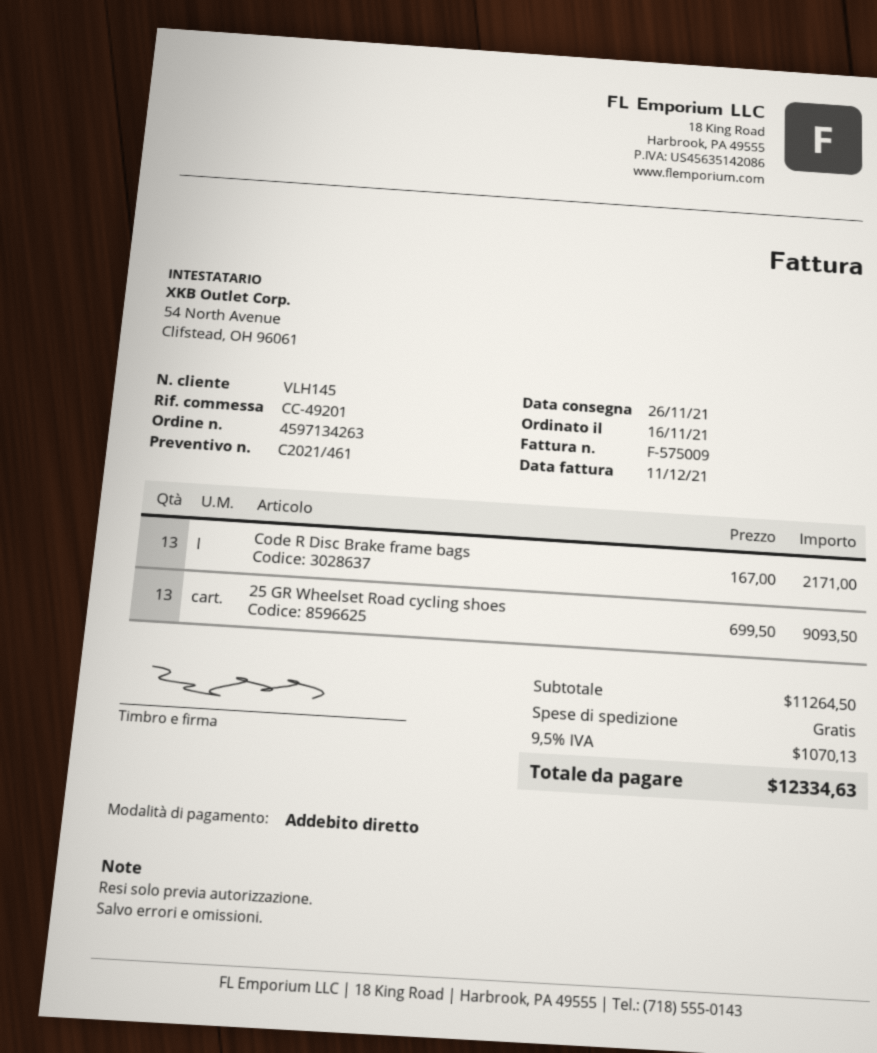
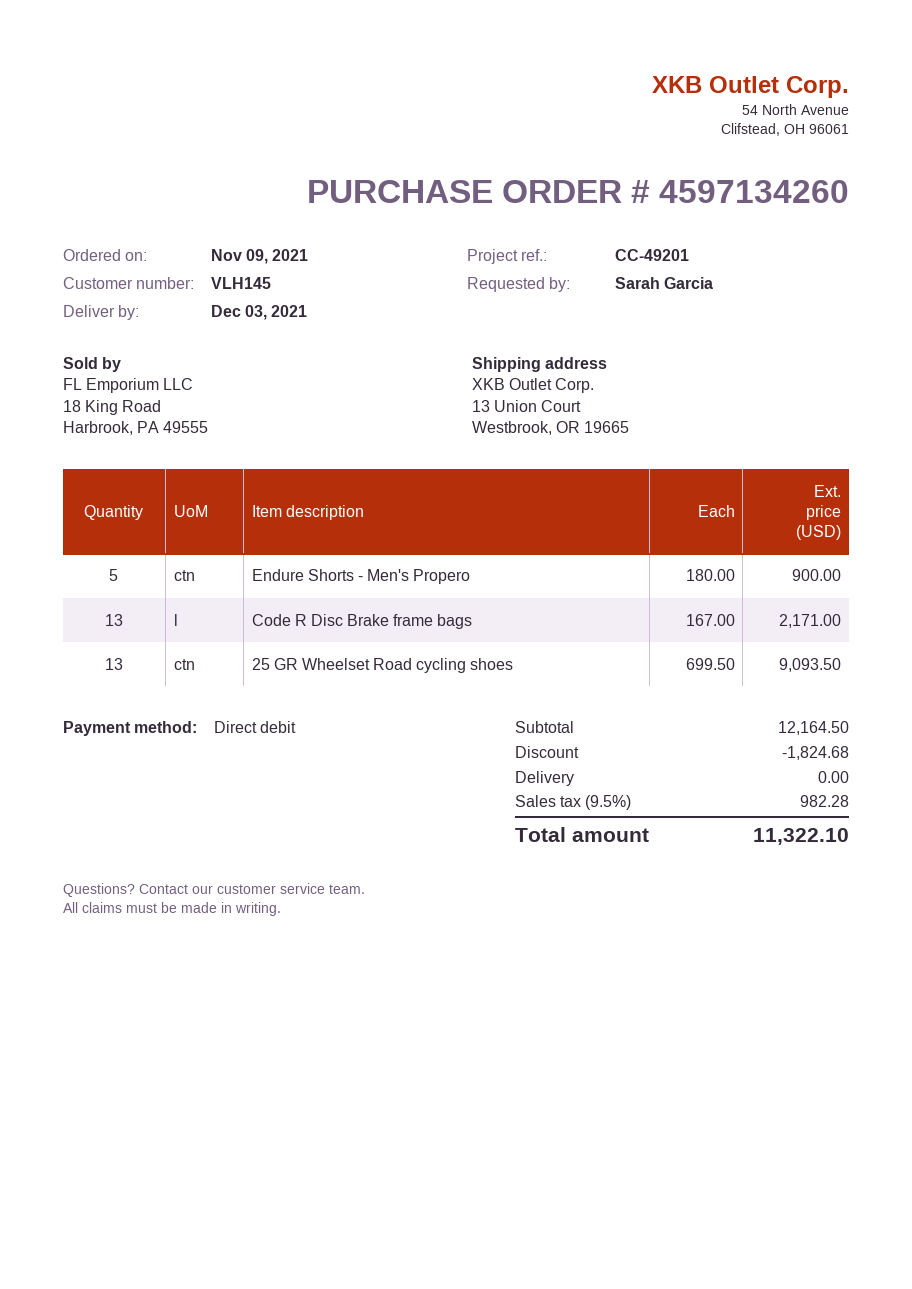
order number: 4597134263 -> 4597134260
order date: 2021-11-16 -> 2021-11-09
delivery date: 2021-11-26 -> 2021-12-03
Endure Shorts - Men's Propero: none -> 5 x 180.00 = 900.00
subtotal: 11264.50 -> 12164.50
discount: none -> 1824.68
tax: 9.5% = 1070.13 -> 9.5% = 982.28
total: 12334.63 -> 11322.10

